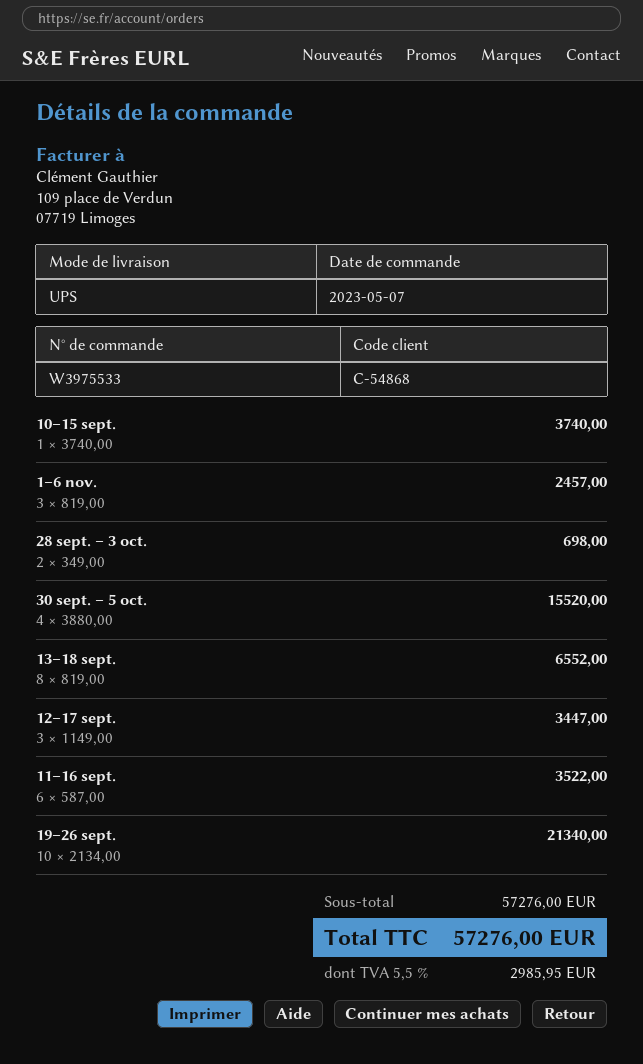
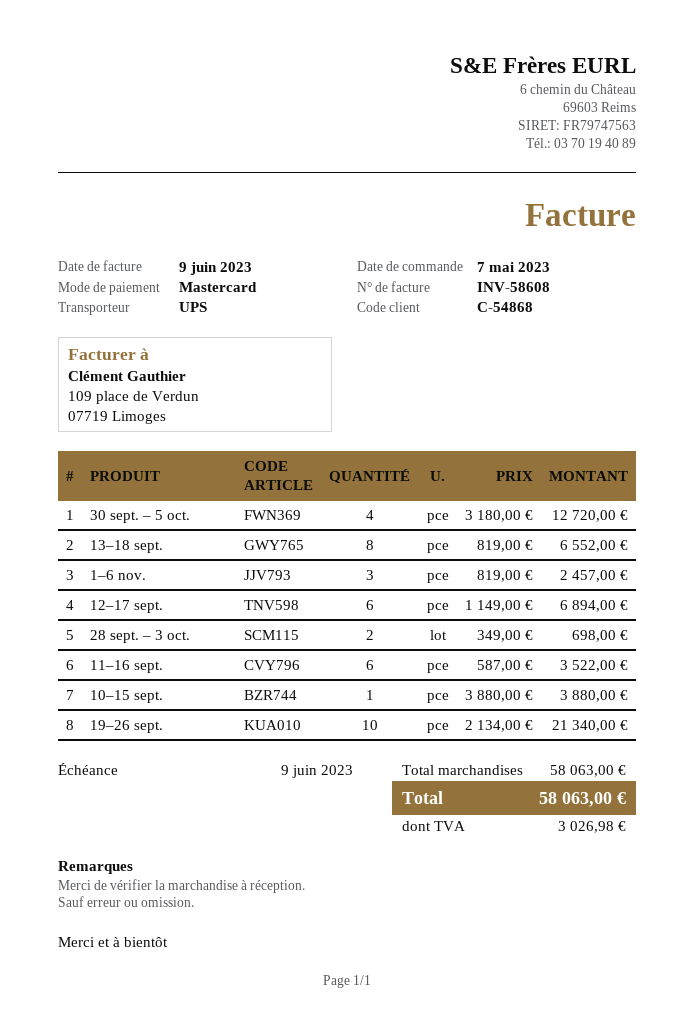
10–15 sept.: 1 x 3740.00 = 3740.00 -> 1 x 3880.00 = 3880.00
30 sept. – 5 oct.: 4 x 3880.00 = 15520.00 -> 4 x 3180.00 = 12720.00
12–17 sept.: 3 x 1149.00 = 3447.00 -> 6 x 1149.00 = 6894.00
subtotal: 57276.00 -> 58063.00
tax: 2985.95 -> 3026.98
total: 57276.00 -> 58063.00

